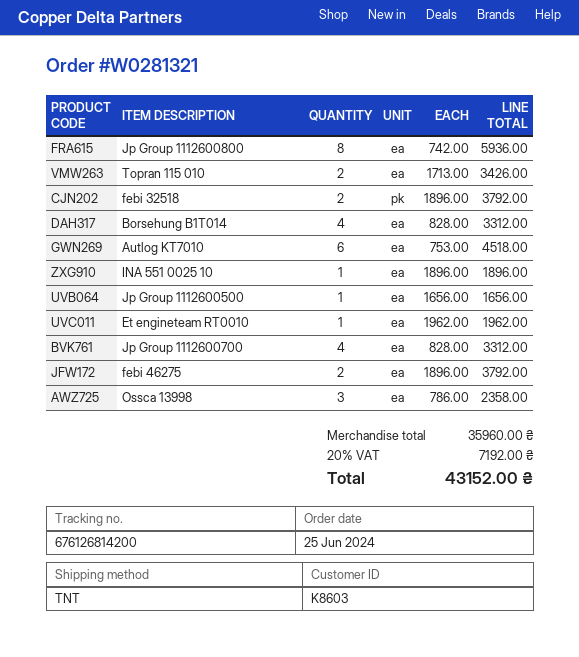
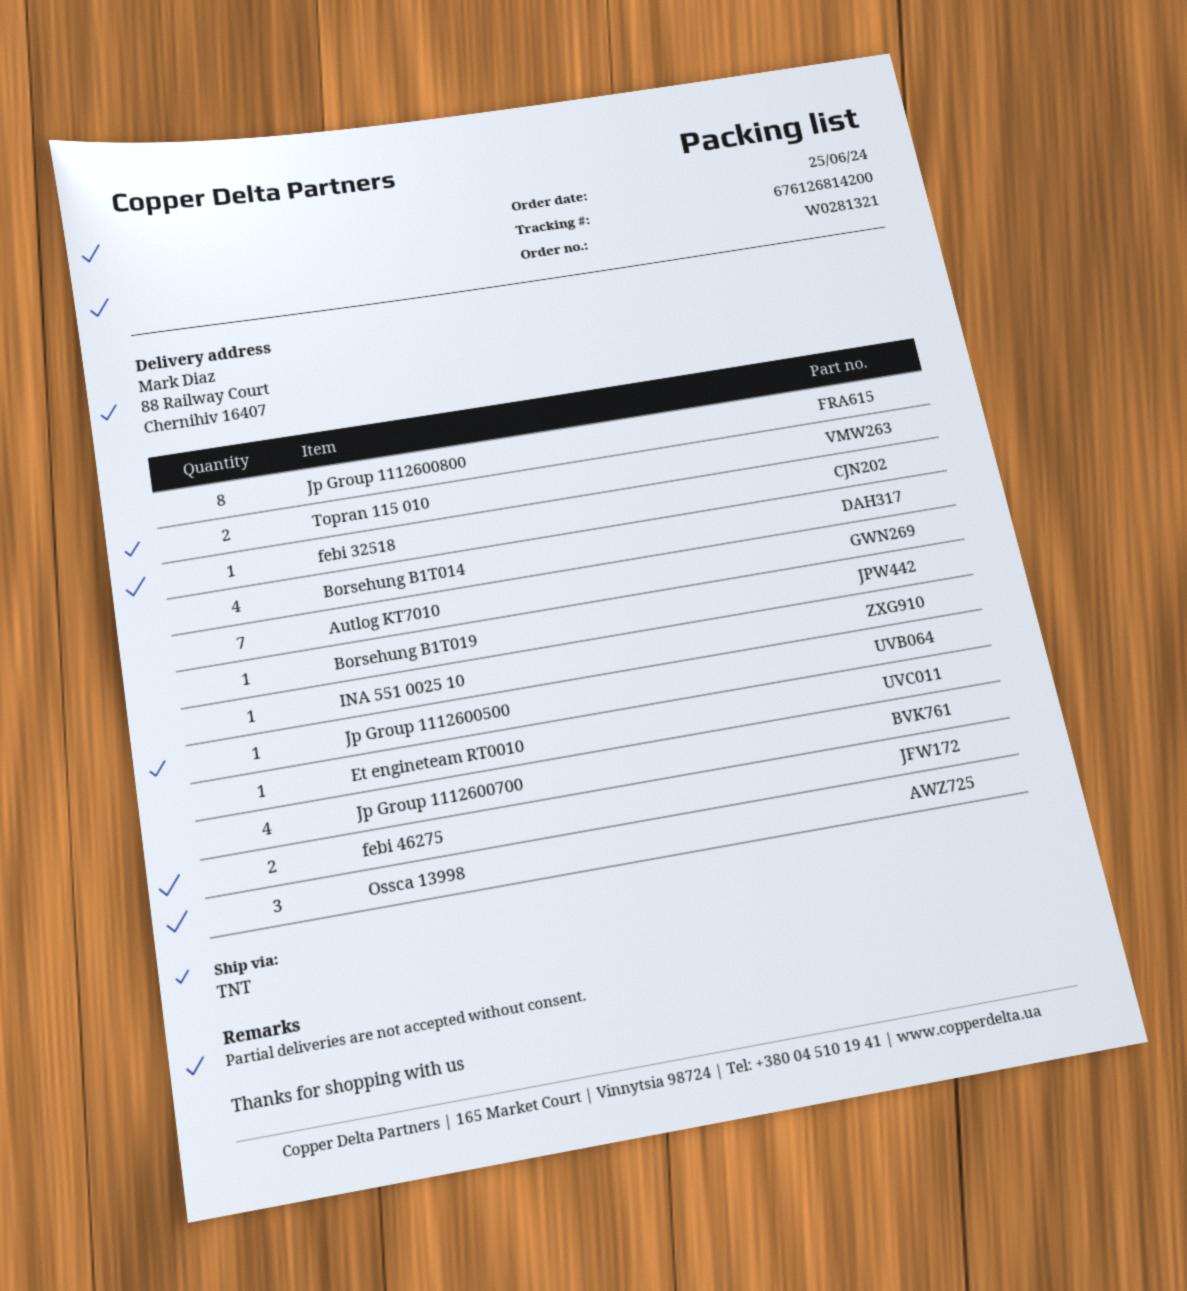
febi 32518: 2 -> 1
Autlog KT7010: 6 -> 7
Borsehung B1T019: none -> 1

